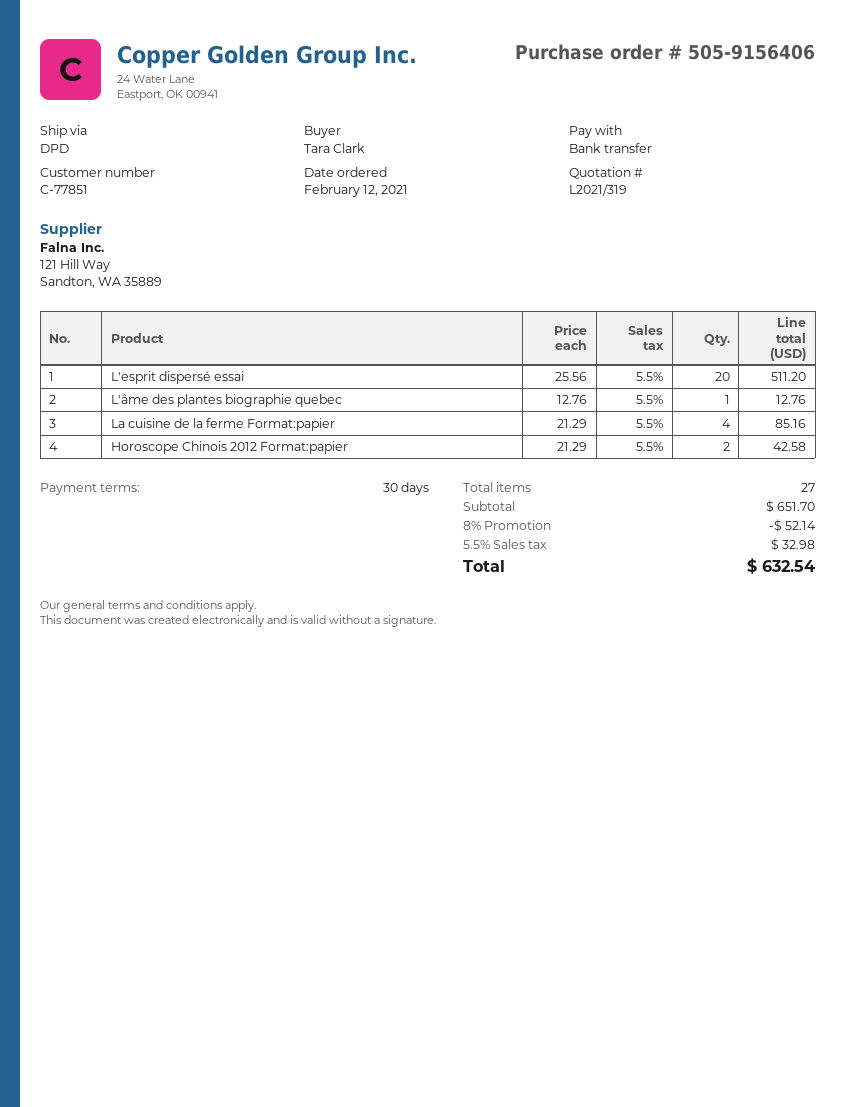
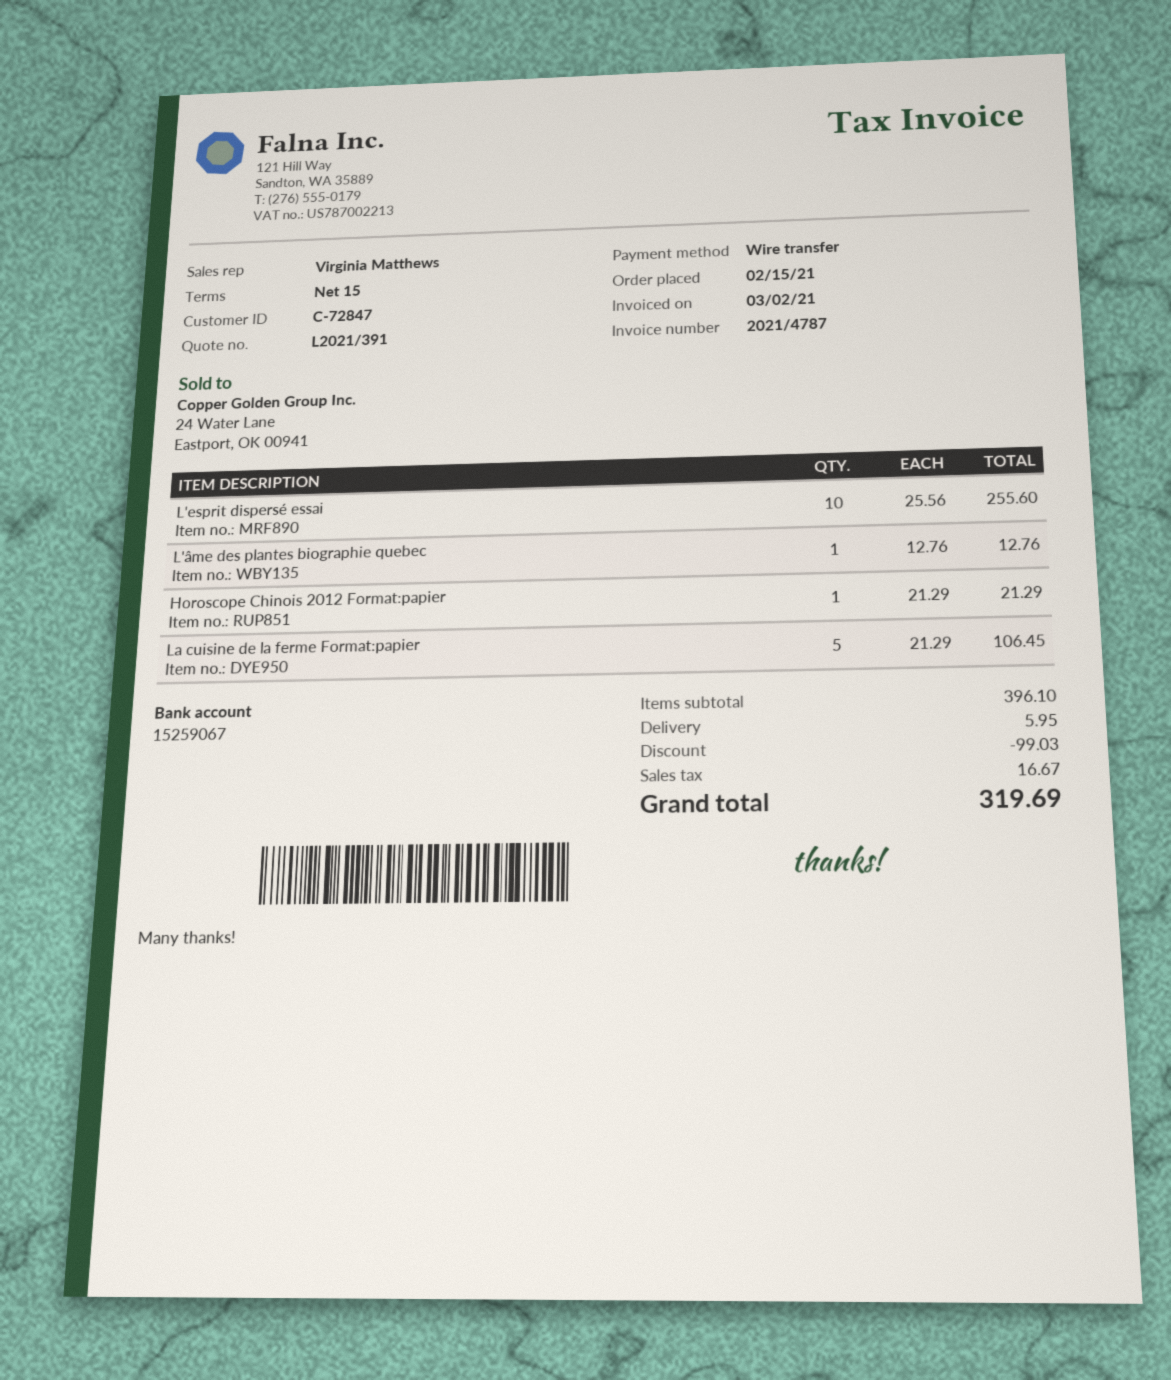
quote number: L2021/319 -> L2021/391
order date: 2021-02-12 -> 2021-02-15
payment terms: 30 days -> 15 days
customer number: C-77851 -> C-72847
L'esprit dispersé essai: 20 x 25.56 = 511.20 -> 10 x 25.56 = 255.60
La cuisine de la ferme Format:papier: 4 x 21.29 = 85.16 -> 5 x 21.29 = 106.45
Horoscope Chinois 2012 Format:papier: 2 x 21.29 = 42.58 -> 1 x 21.29 = 21.29
subtotal: 651.70 -> 396.10
discount: 52.14 -> 99.03
shipping: none -> 5.95
tax: 32.98 -> 16.67
total: 632.54 -> 319.69

